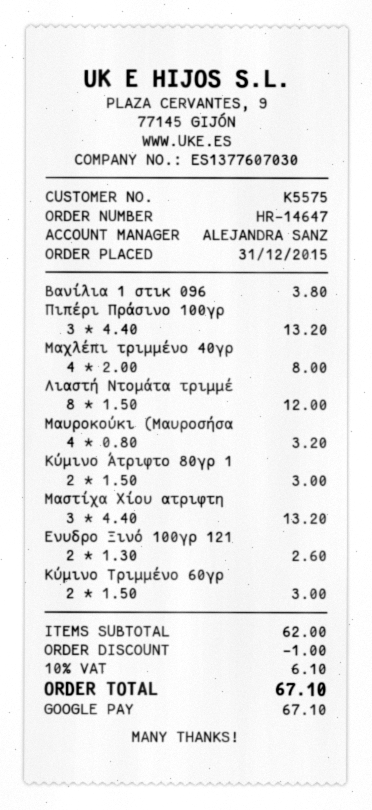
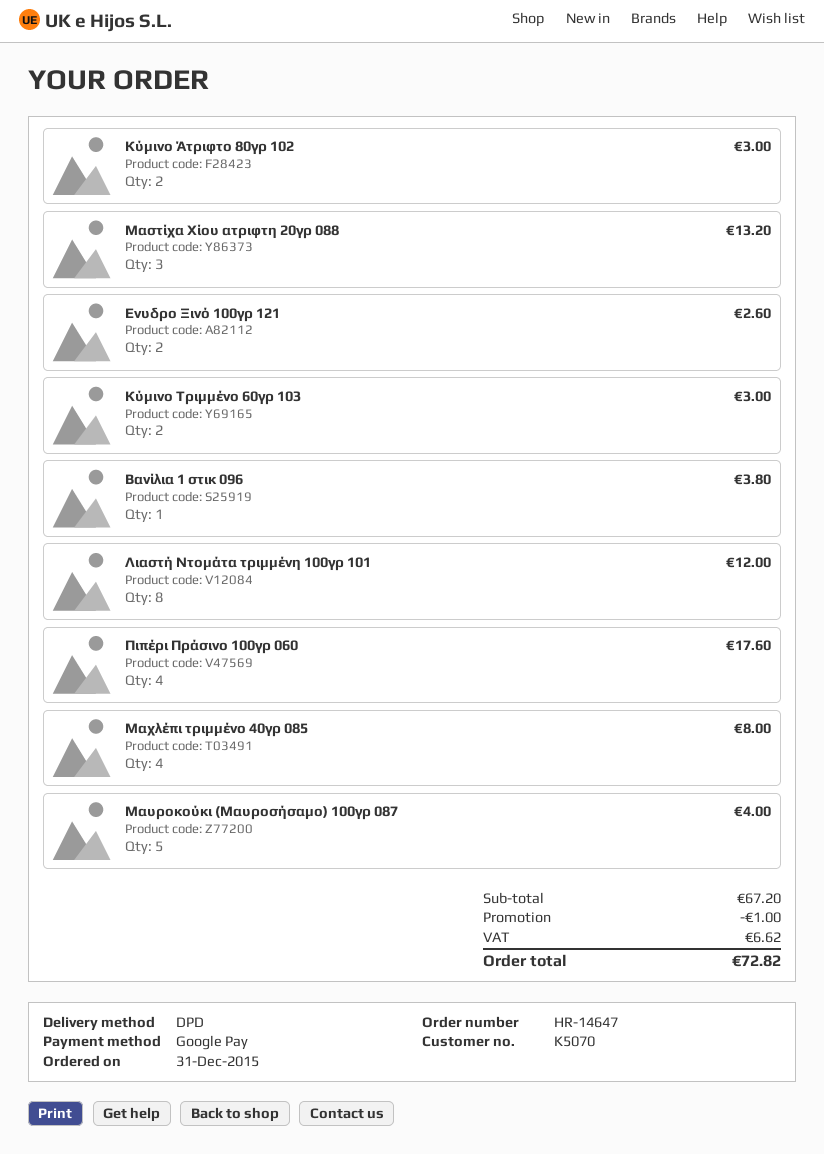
customer number: K5575 -> K5070
Πιπέρι Πράσινο 100γρ: 3 for 13.20 -> 4 for 17.60
Μαυροκούκι (Μαυροσήσα: 4 for 3.20 -> 5 for 4.00
subtotal: 62.00 -> 67.20
tax: 6.10 -> 6.62
total: 67.10 -> 72.82

